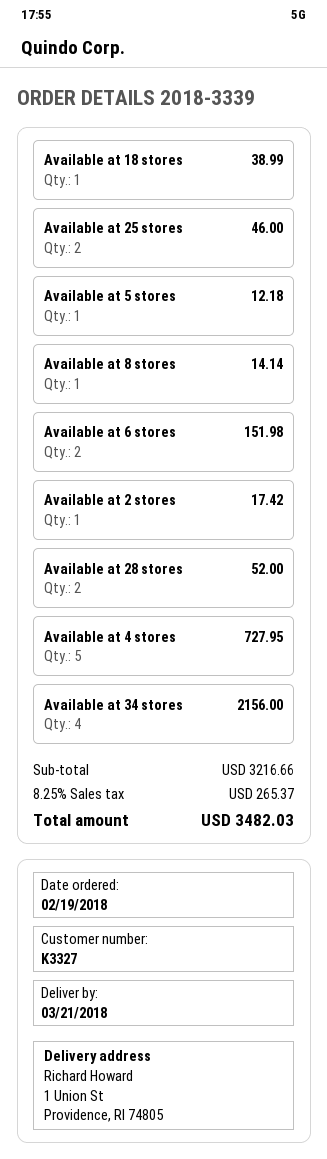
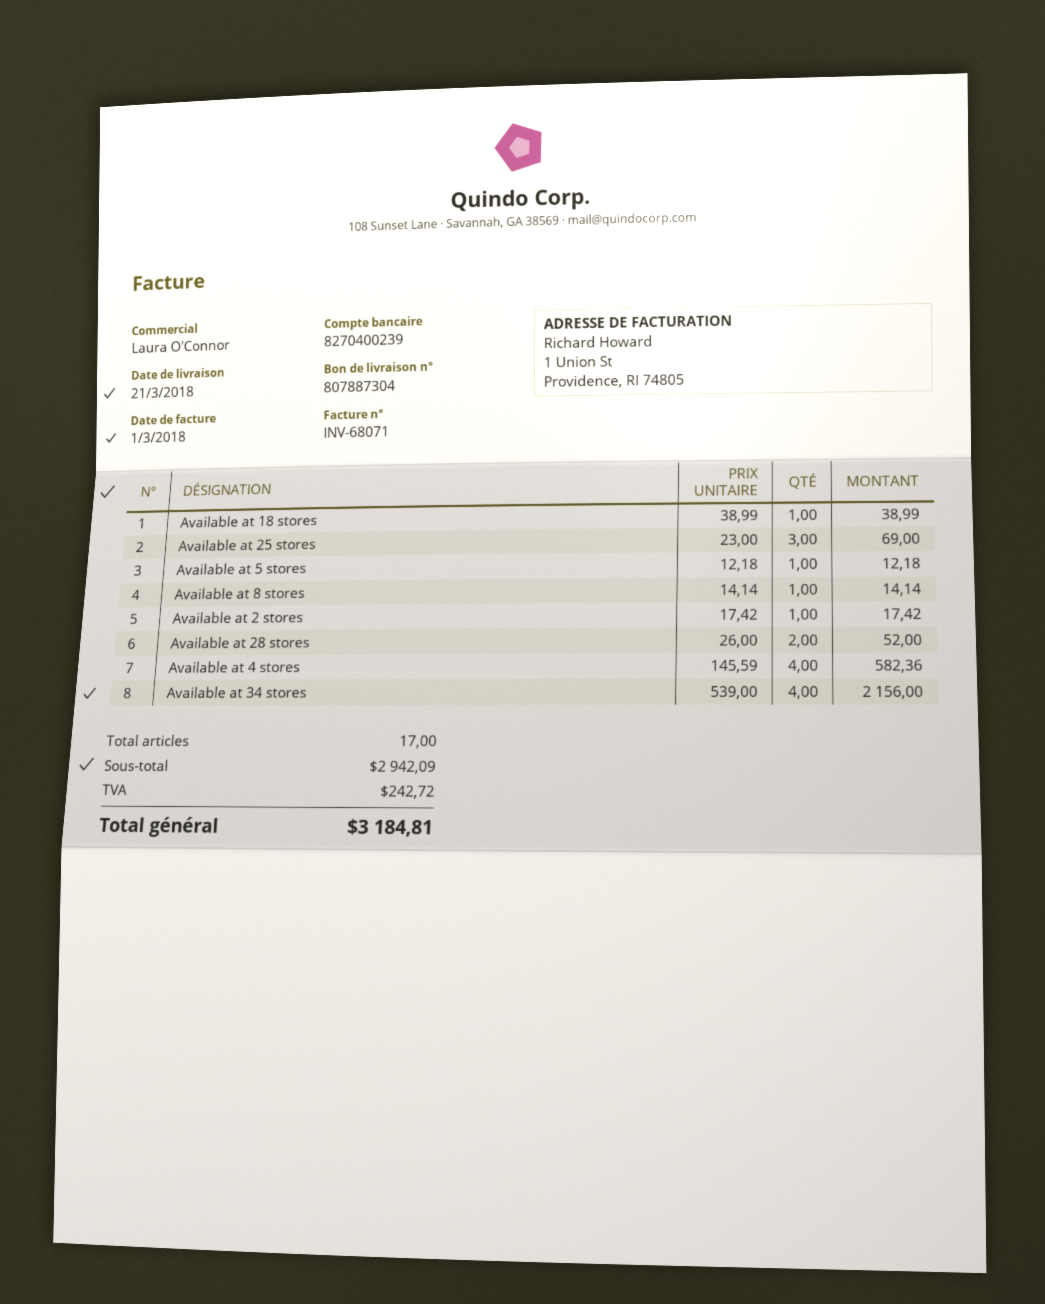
Available at 25 stores: 2 for 46.00 -> 3 for 69.00
Available at 6 stores: 2 for 151.98 -> none
Available at 4 stores: 5 for 727.95 -> 4 for 582.36
subtotal: 3216.66 -> 2942.09
tax: 265.37 -> 242.72
total: 3482.03 -> 3184.81

